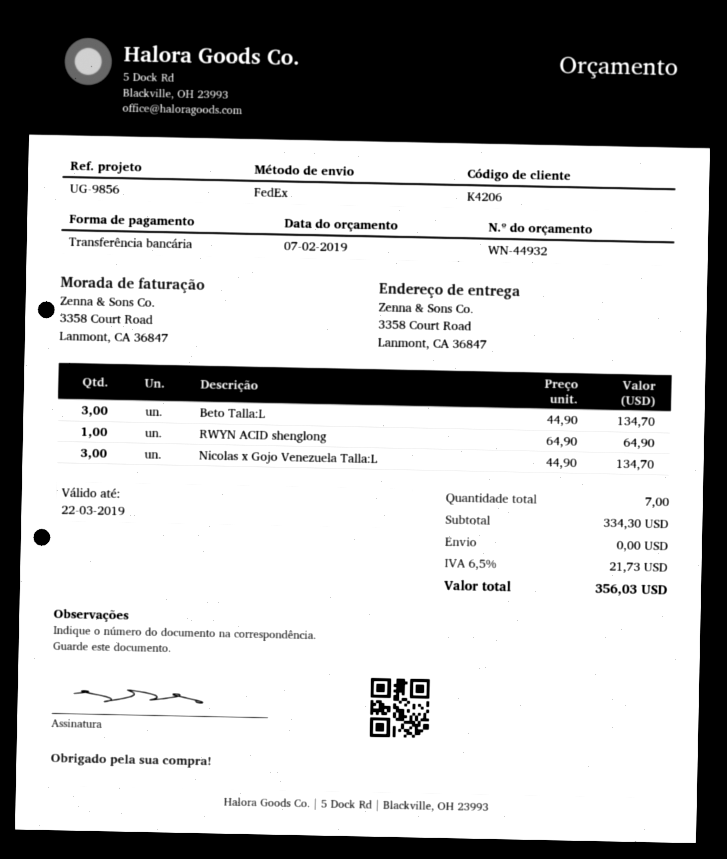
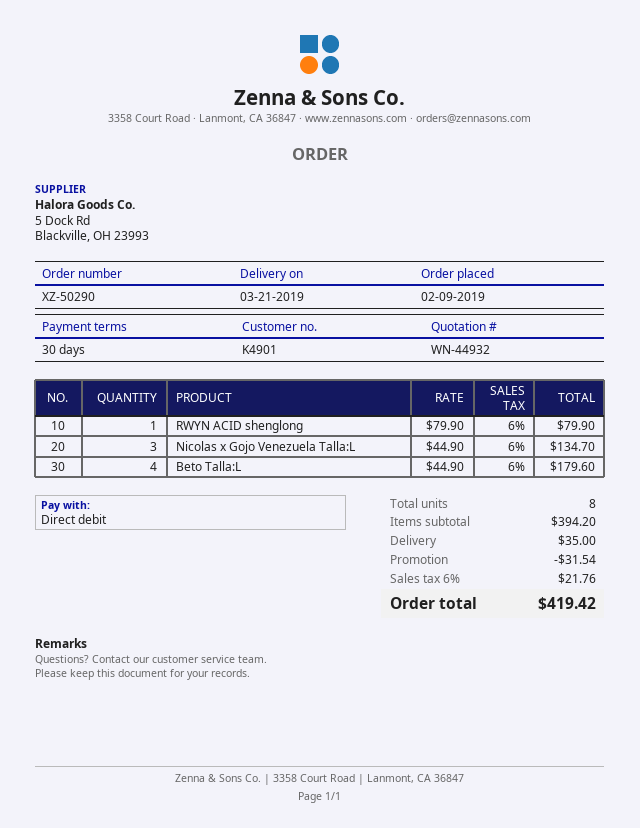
customer number: K4206 -> K4901
payment method: bank transfer -> direct debit
Beto Talla:L: 3 x 44.90 = 134.70 -> 4 x 44.90 = 179.60
RWYN ACID shenglong: 1 x 64.90 = 64.90 -> 1 x 79.90 = 79.90
total quantity: 7 -> 8
subtotal: 334.30 -> 394.20
discount: none -> 31.54
shipping: 0.00 -> 35.00
tax: 6.5% = 21.73 -> 6% = 21.76
total: 356.03 -> 419.42

